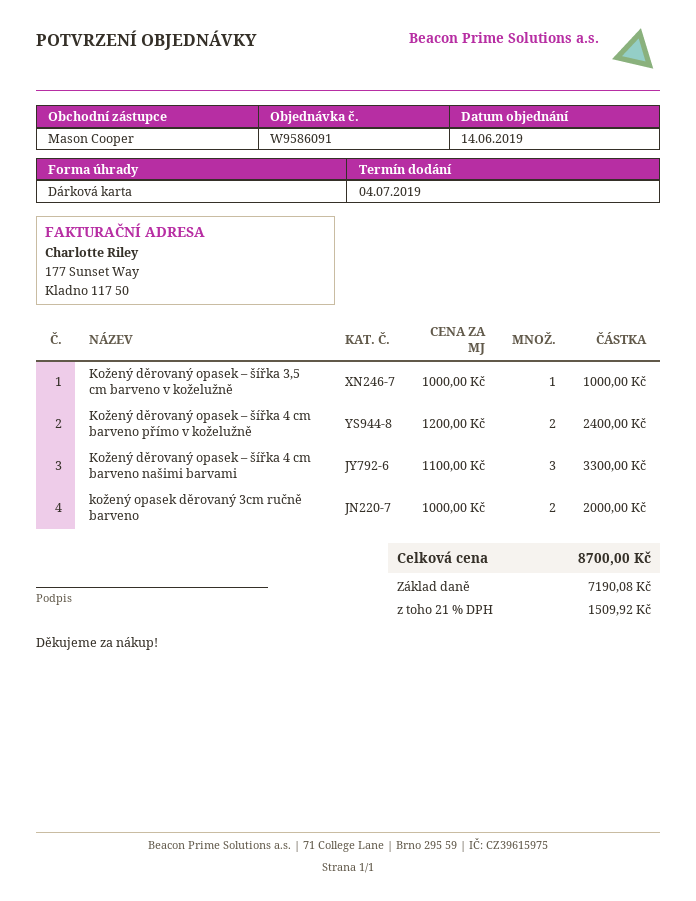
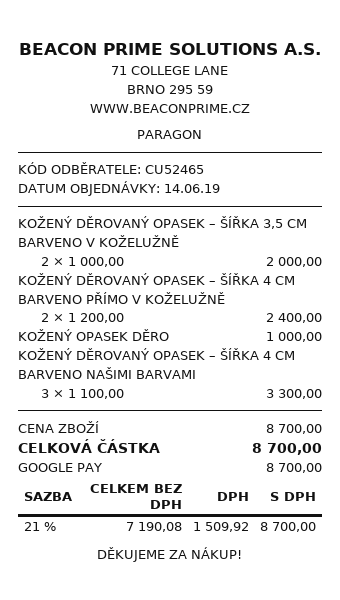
payment method: gift card -> Google Pay
Kožený děrovaný opasek – šířka 3,5 cm barveno v koželužně: 1 x 1000.00 = 1000.00 -> 2 x 1000.00 = 2000.00
kožený opasek děrovaný 3cm ručně barveno: 2 x 1000.00 = 2000.00 -> 1 x 1000.00 = 1000.00

